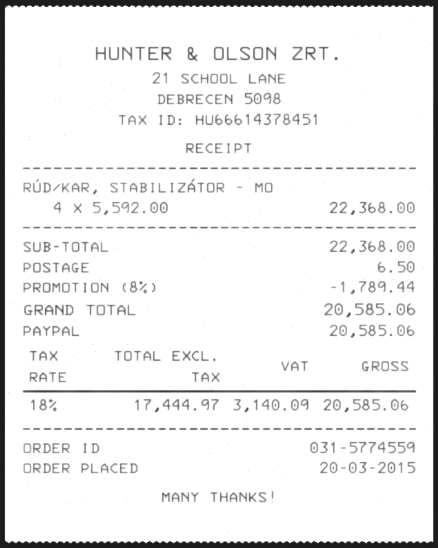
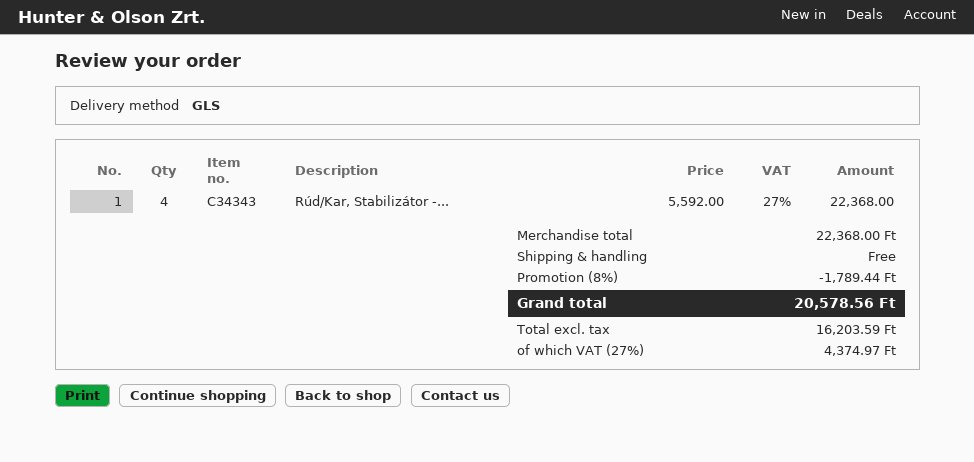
shipping: 6.50 -> 0.00
net: 17444.97 -> 16203.59
tax: 18% = 3140.09 -> 27% = 4374.97
total: 20585.06 -> 20578.56

